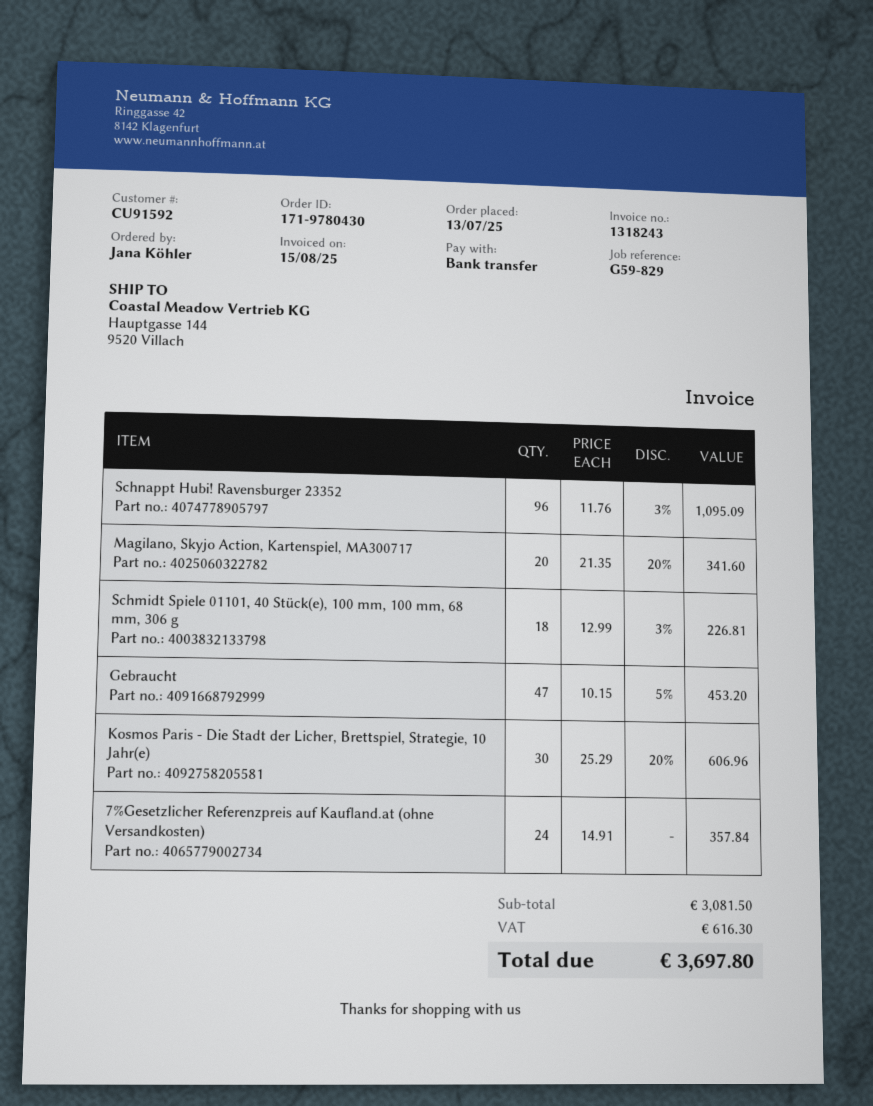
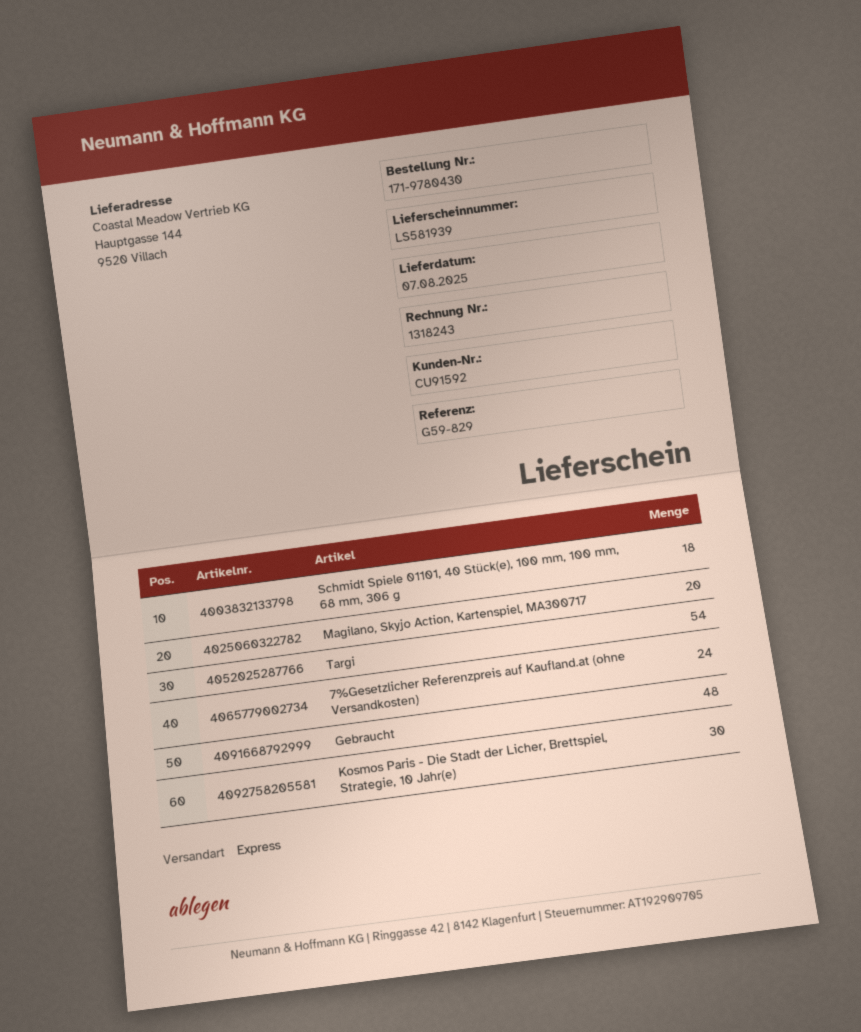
Schnappt Hubi! Ravensburger 23352: 96 -> none
Gebraucht: 47 -> 48
Targi: none -> 54

